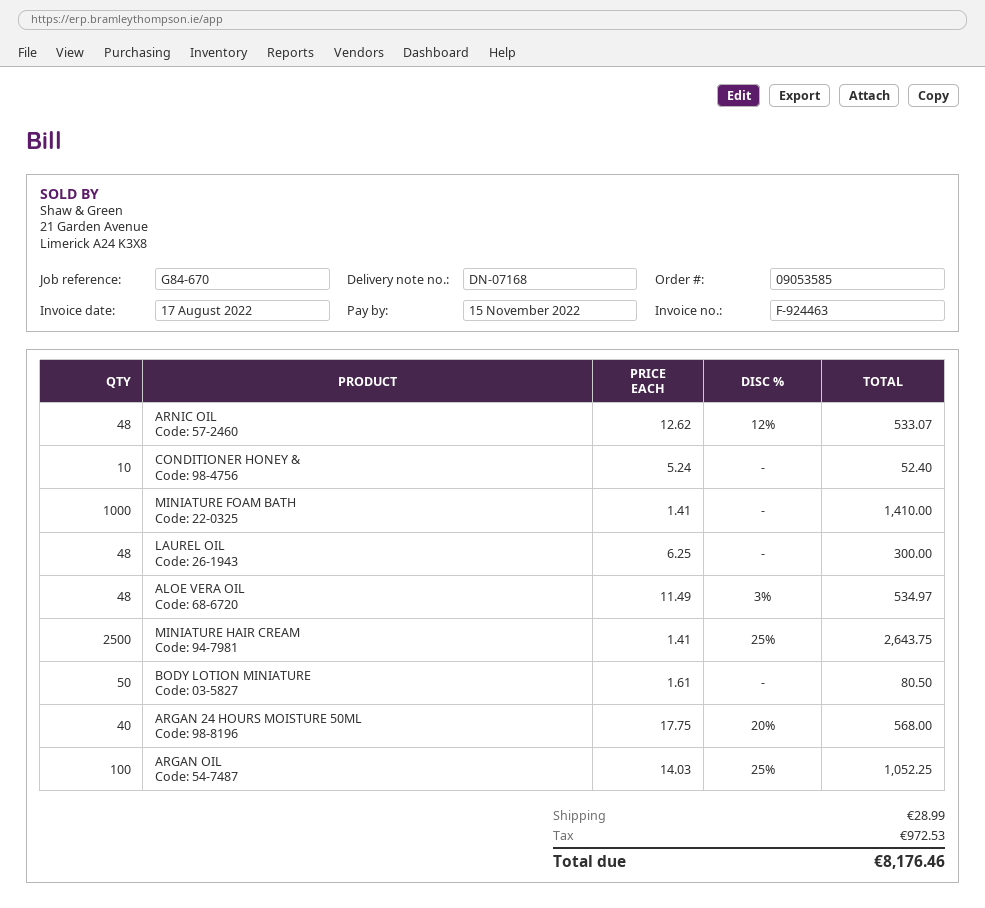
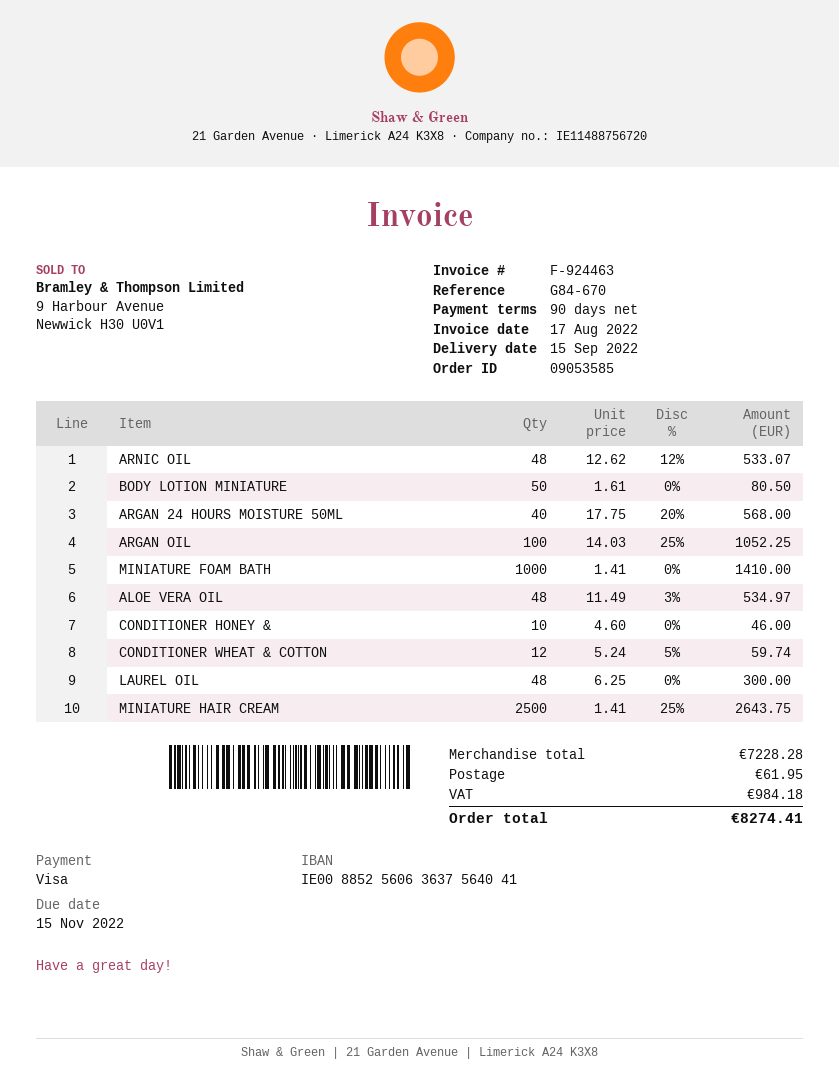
CONDITIONER HONEY &: 10 x 5.24 = 52.40 -> 10 x 4.60 = 46.00
CONDITIONER WHEAT & COTTON: none -> 12 x 5.24 - 5% = 59.74
shipping: 28.99 -> 61.95
tax: 972.53 -> 984.18
total: 8176.46 -> 8274.41

